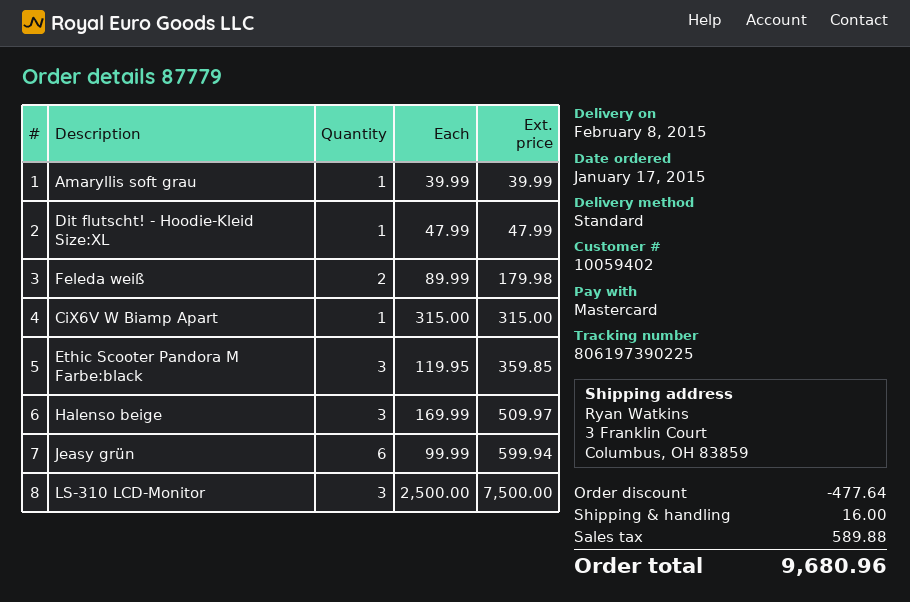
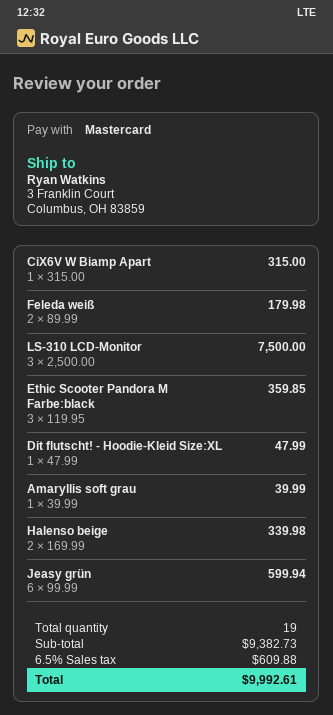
Halenso beige: 3 x 169.99 = 509.97 -> 2 x 169.99 = 339.98
discount: 477.64 -> none
shipping: 16.00 -> none
tax: 589.88 -> 609.88
total: 9680.96 -> 9992.61

